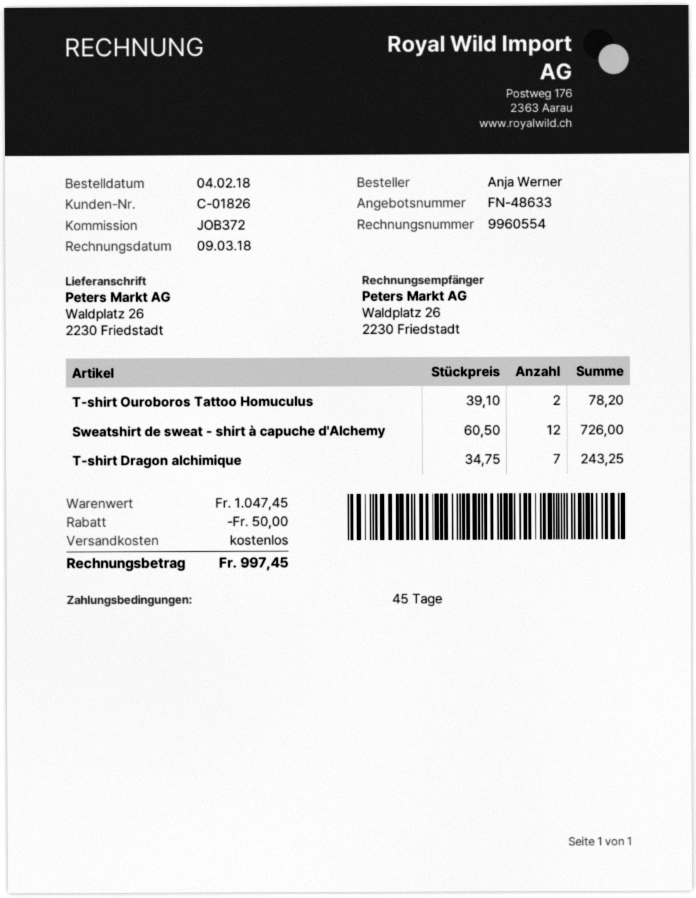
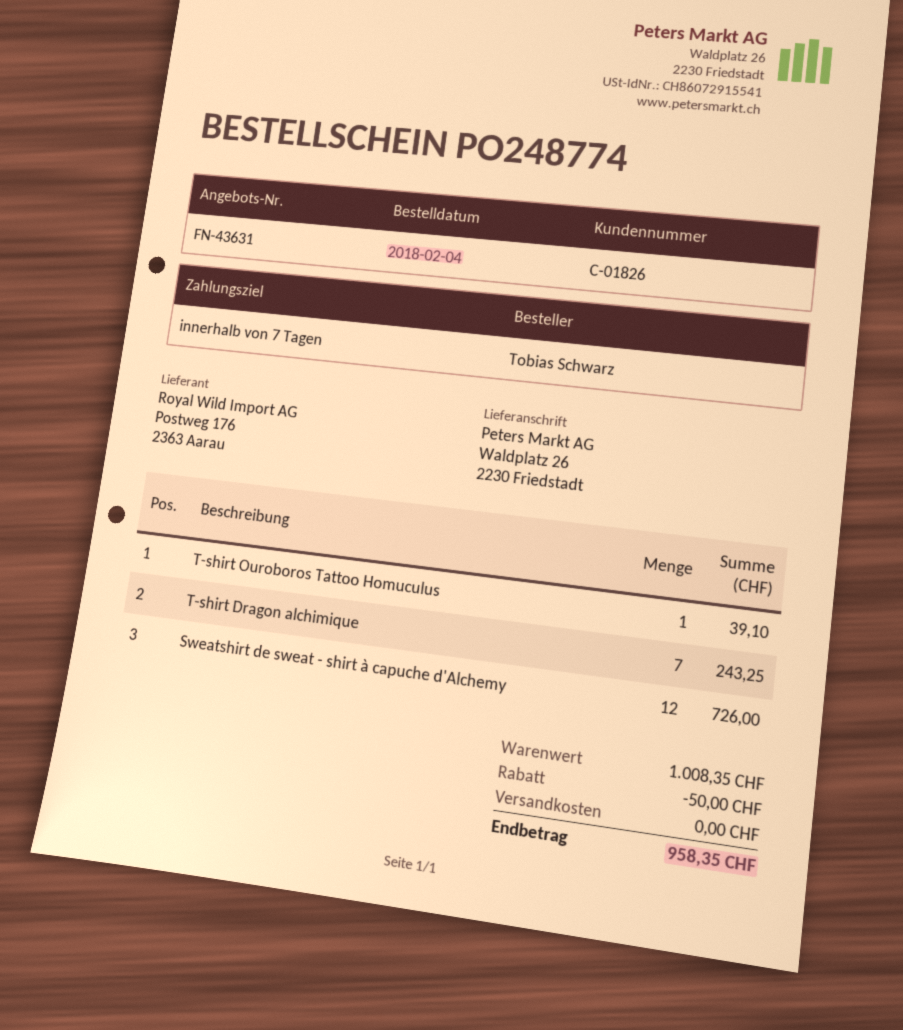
quote number: FN-48633 -> FN-43631
payment terms: 45 days -> 7 days
ordered by: Anja Werner -> Tobias Schwarz
T-shirt Ouroboros Tattoo Homuculus: 2 for 78.20 -> 1 for 39.10
subtotal: 1047.45 -> 1008.35
total: 997.45 -> 958.35

